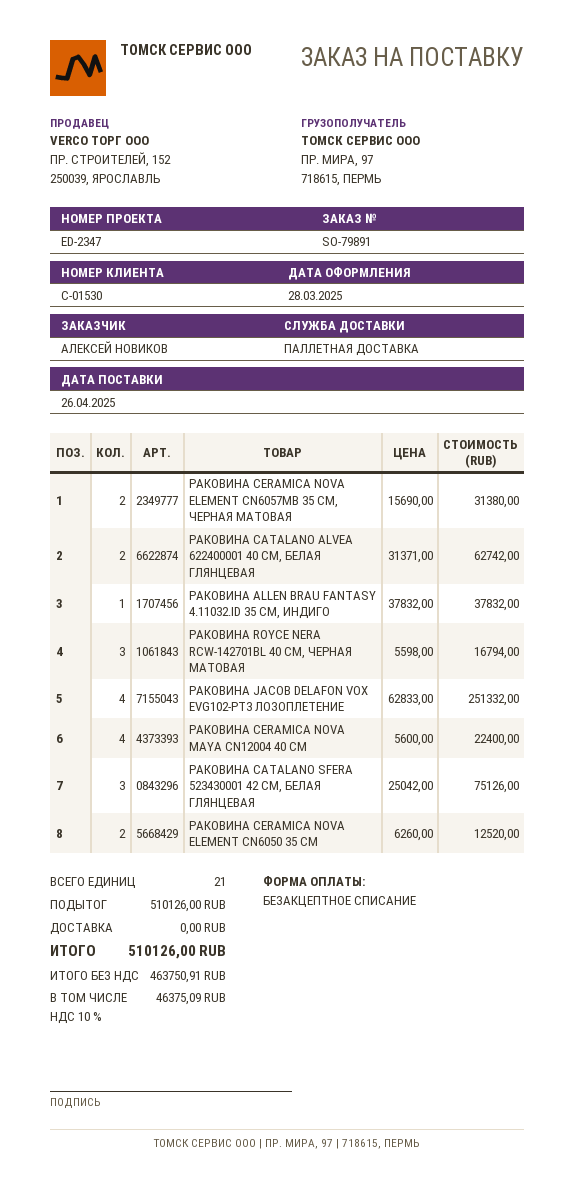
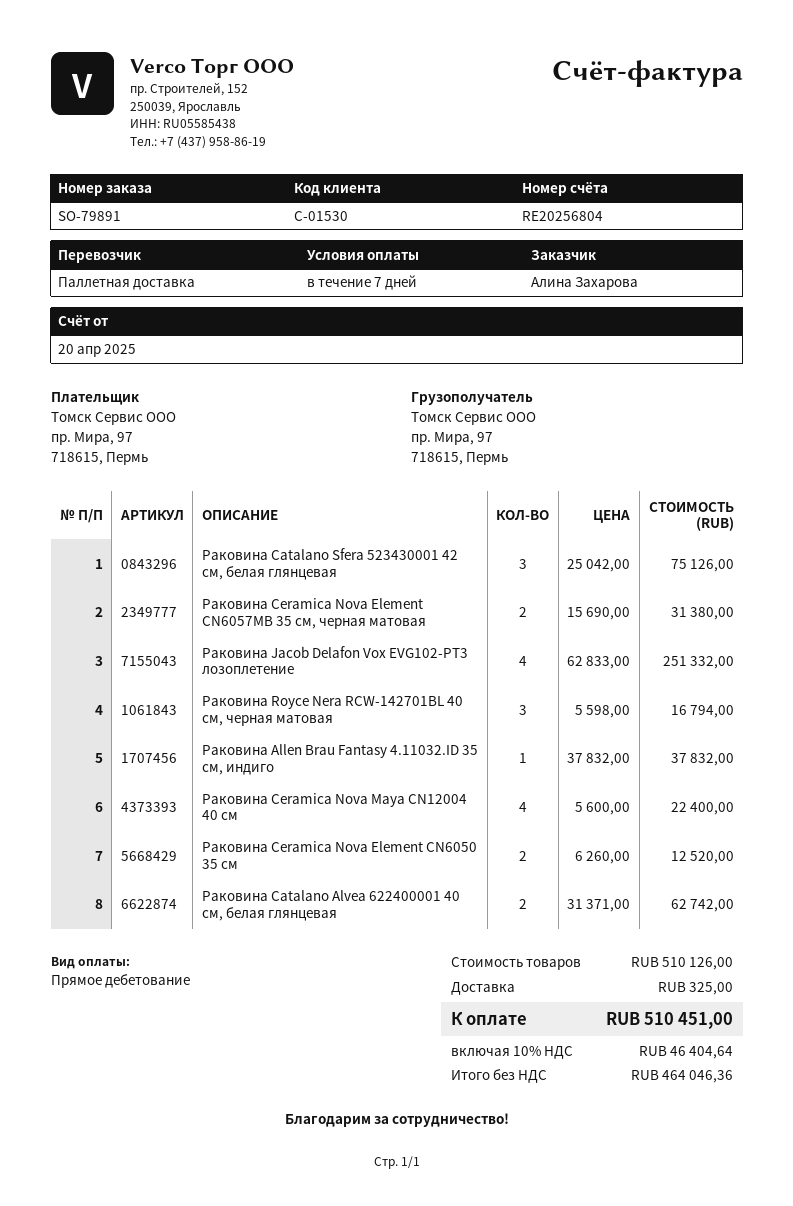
ordered by: АЛЕКСЕЙ НОВИКОВ -> Алина Захарова
shipping: 0.00 -> 325.00
net: 463750.91 -> 464046.36
tax: 10% = 46375.09 -> 10% = 46404.64
total: 510126.00 -> 510451.00

